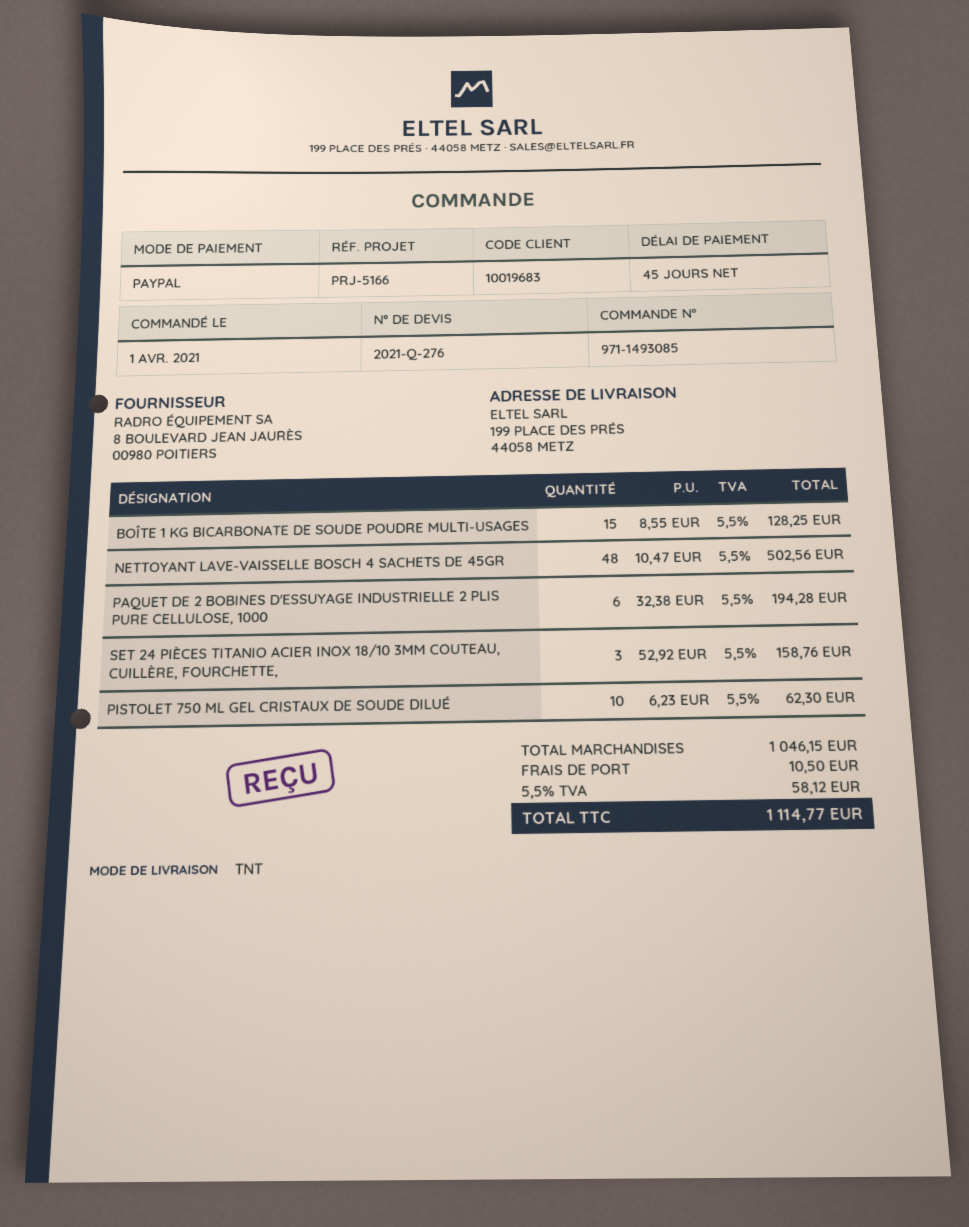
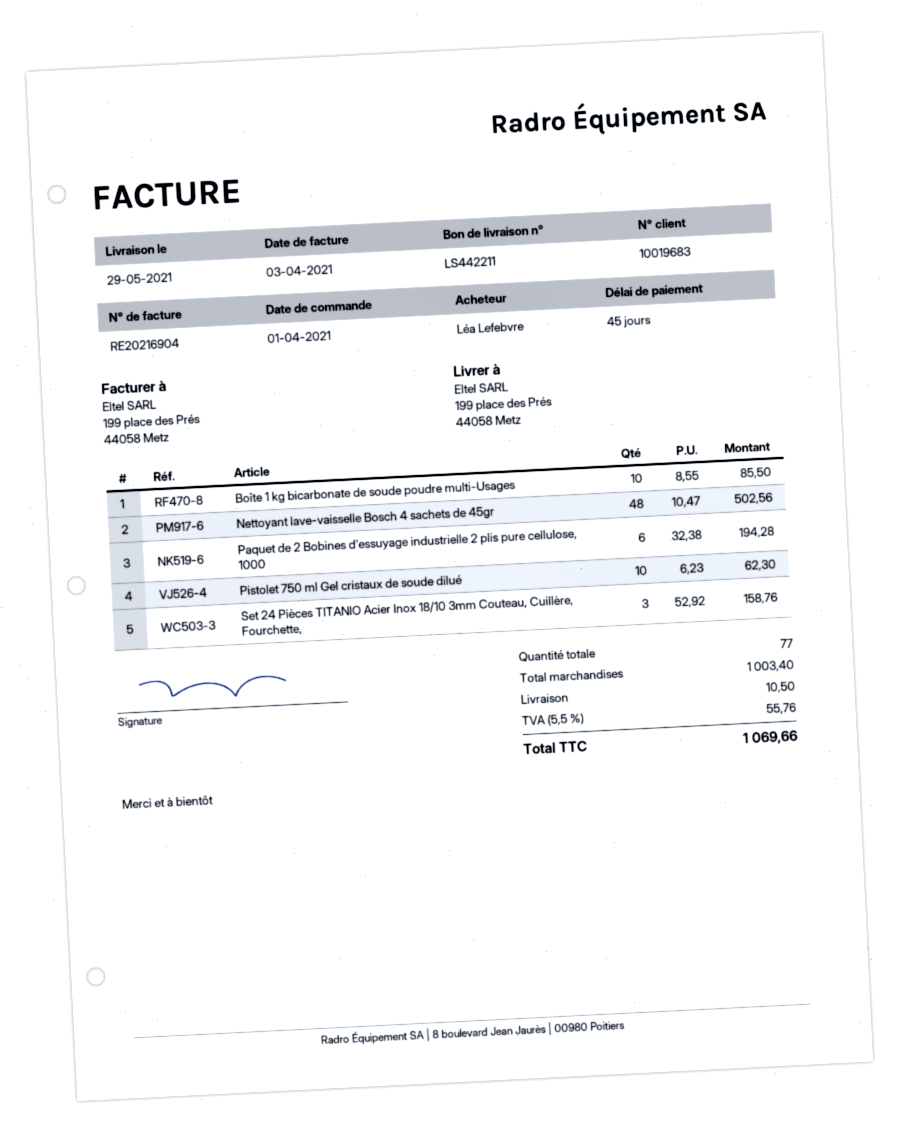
BOÎTE 1 KG BICARBONATE DE SOUDE POUDRE MULTI-USAGES: 15 x 8.55 = 128.25 -> 10 x 8.55 = 85.50
subtotal: 1046.15 -> 1003.40
tax: 5.5% = 58.12 -> 5.5% = 55.76
total: 1114.77 -> 1069.66

